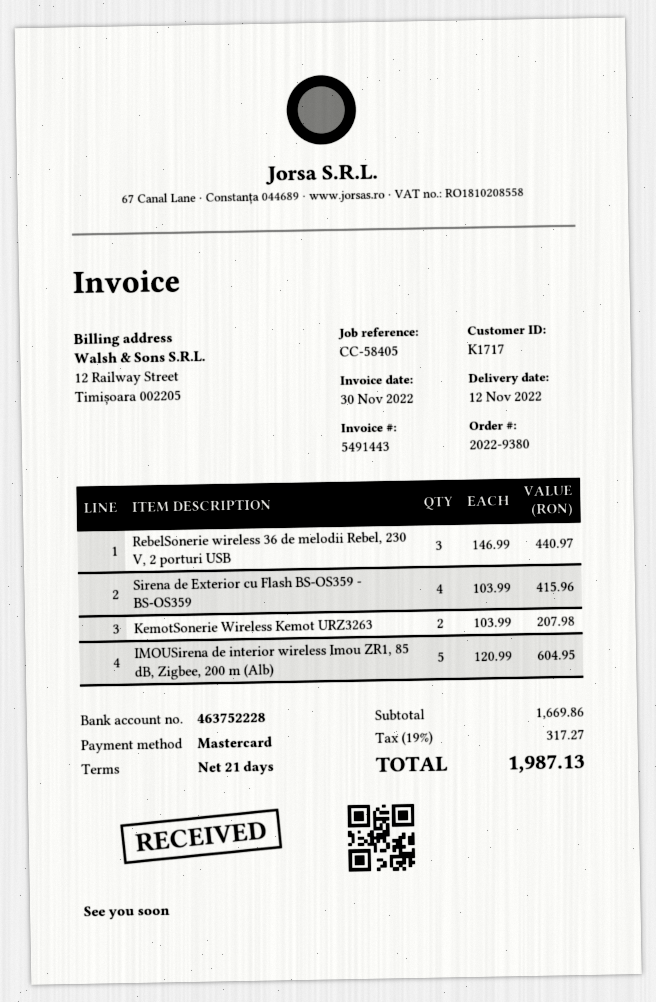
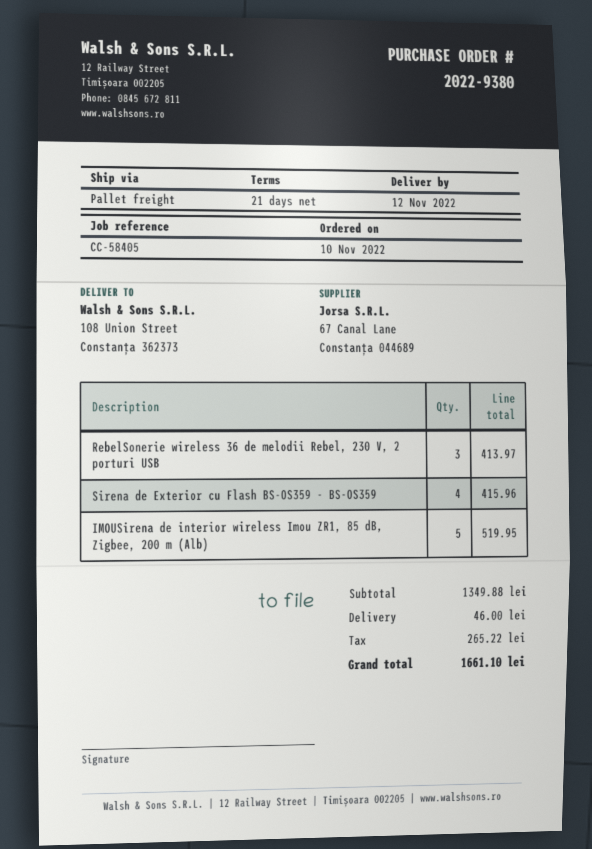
RebelSonerie wireless 36 de melodii Rebel, 230 V, 2 porturi USB: 3 for 440.97 -> 3 for 413.97
KemotSonerie Wireless Kemot URZ3263: 2 for 207.98 -> none
IMOUSirena de interior wireless Imou ZR1, 85 dB, Zigbee, 200 m (Alb): 5 for 604.95 -> 5 for 519.95
subtotal: 1669.86 -> 1349.88
shipping: none -> 46.00
tax: 317.27 -> 265.22
total: 1987.13 -> 1661.10

